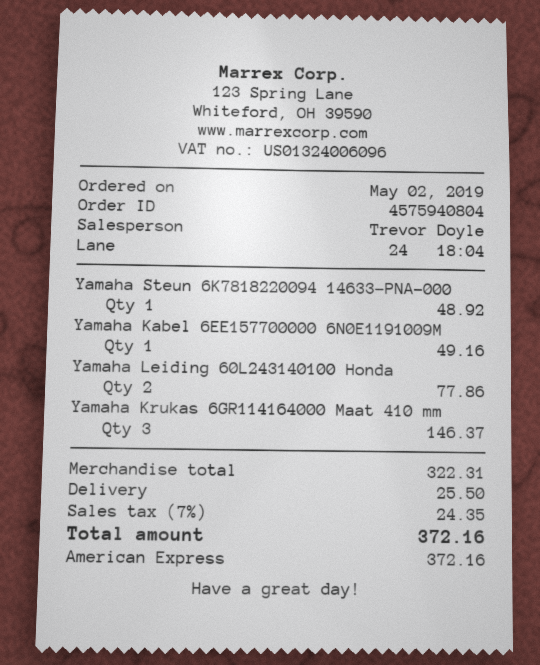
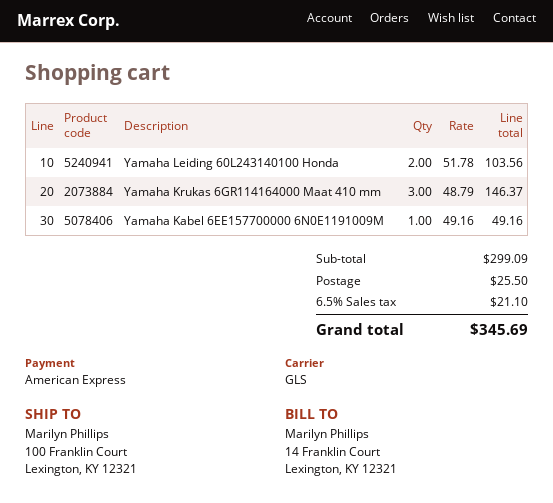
Yamaha Steun 6K7818220094 14633-PNA-000: 1 for 48.92 -> none
Yamaha Leiding 60L243140100 Honda: 2 for 77.86 -> 2 for 103.56
subtotal: 322.31 -> 299.09
tax: 7% = 24.35 -> 6.5% = 21.10
total: 372.16 -> 345.69

